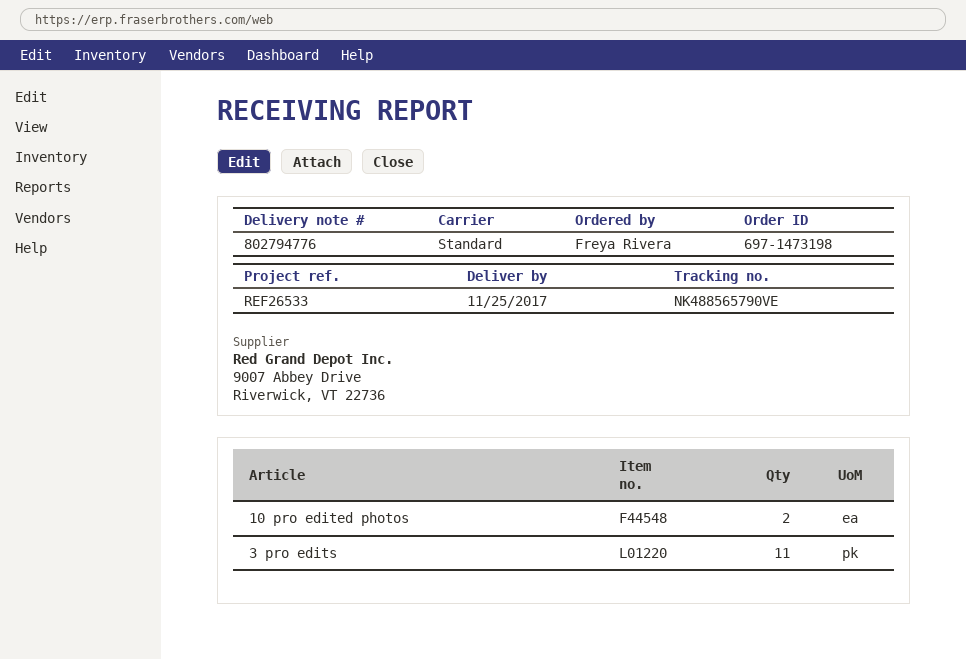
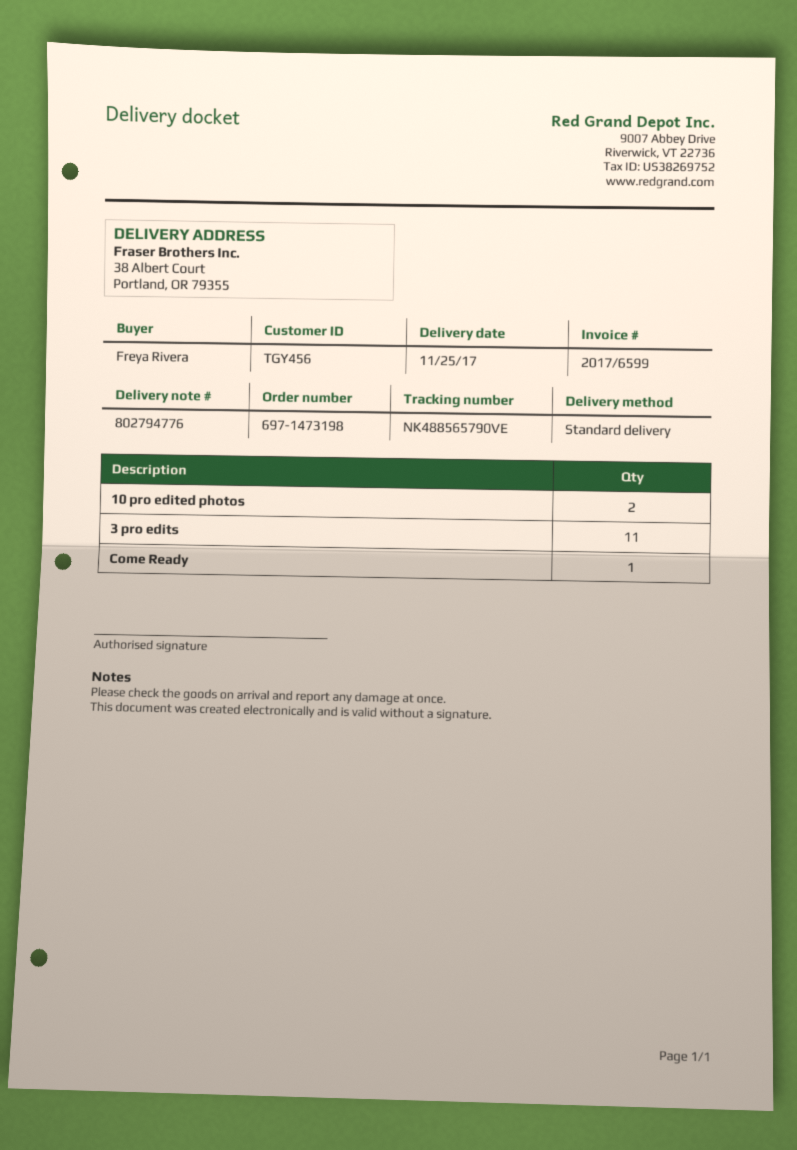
Come Ready: none -> 1

